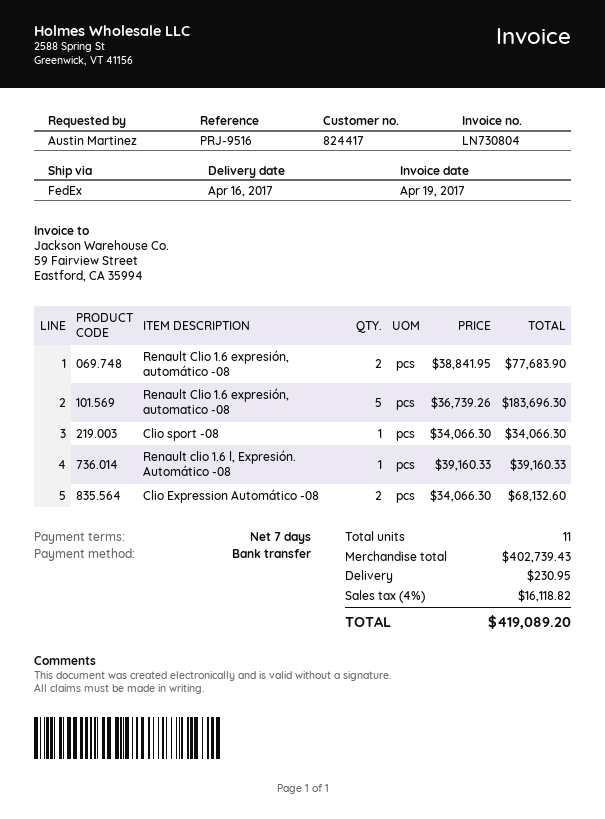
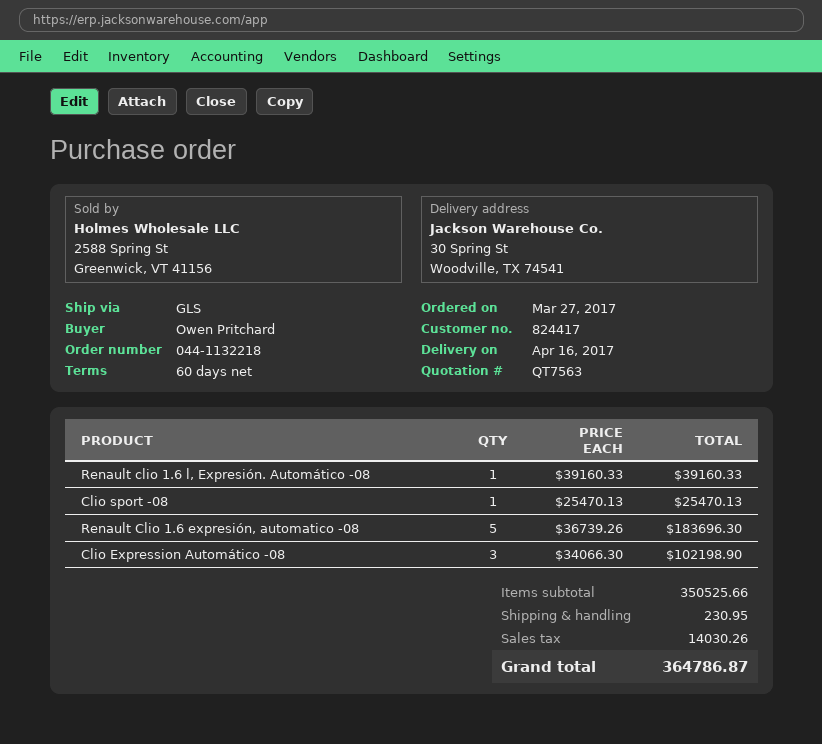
payment terms: 7 days -> 60 days
ordered by: Austin Martinez -> Owen Pritchard
shipping method: FedEx -> GLS
Renault Clio 1.6 expresión, automático -08: 2 x 38841.95 = 77683.90 -> none
Clio sport -08: 1 x 34066.30 = 34066.30 -> 1 x 25470.13 = 25470.13
Clio Expression Automático -08: 2 x 34066.30 = 68132.60 -> 3 x 34066.30 = 102198.90
subtotal: 402739.43 -> 350525.66
tax: 16118.82 -> 14030.26
total: 419089.20 -> 364786.87

